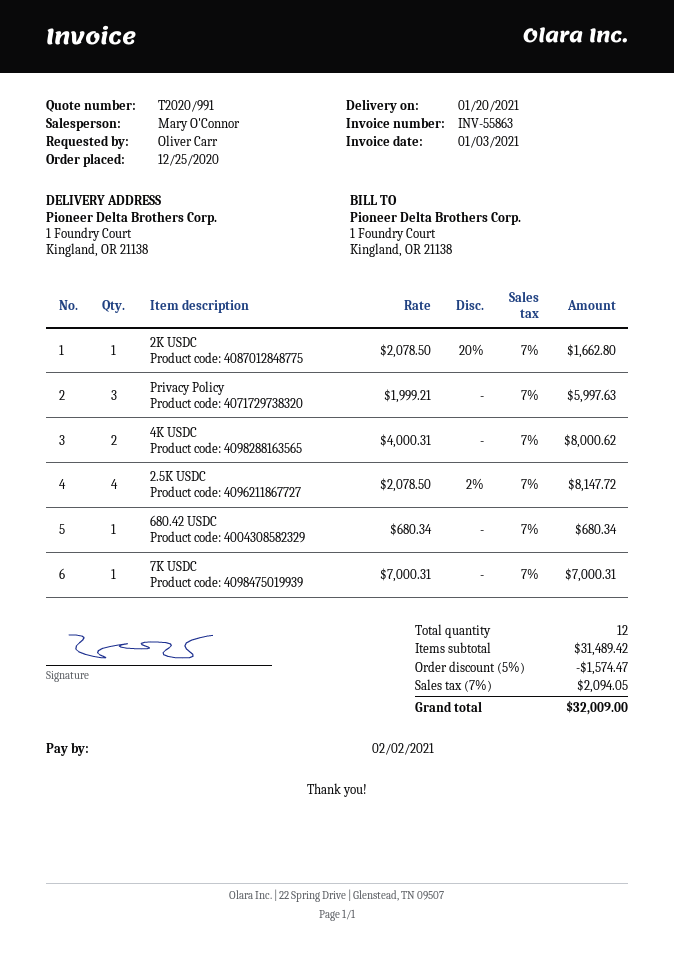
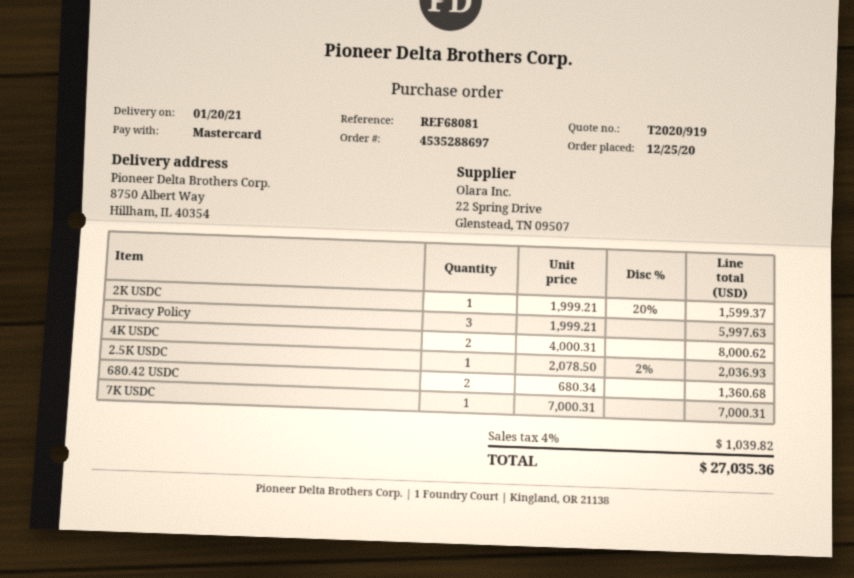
quote number: T2020/991 -> T2020/919
ship to: 1 Foundry Court, Kingland, OR 21138 -> 8750 Albert Way, Hillham, IL 40354
2K USDC: 1 x 2078.50 - 20% = 1662.80 -> 1 x 1999.21 - 20% = 1599.37
2.5K USDC: 4 x 2078.50 - 2% = 8147.72 -> 1 x 2078.50 - 2% = 2036.93
680.42 USDC: 1 x 680.34 = 680.34 -> 2 x 680.34 = 1360.68
discount: 5% = 1574.47 -> none
tax: 7% = 2094.05 -> 4% = 1039.82
total: 32009.00 -> 27035.36

